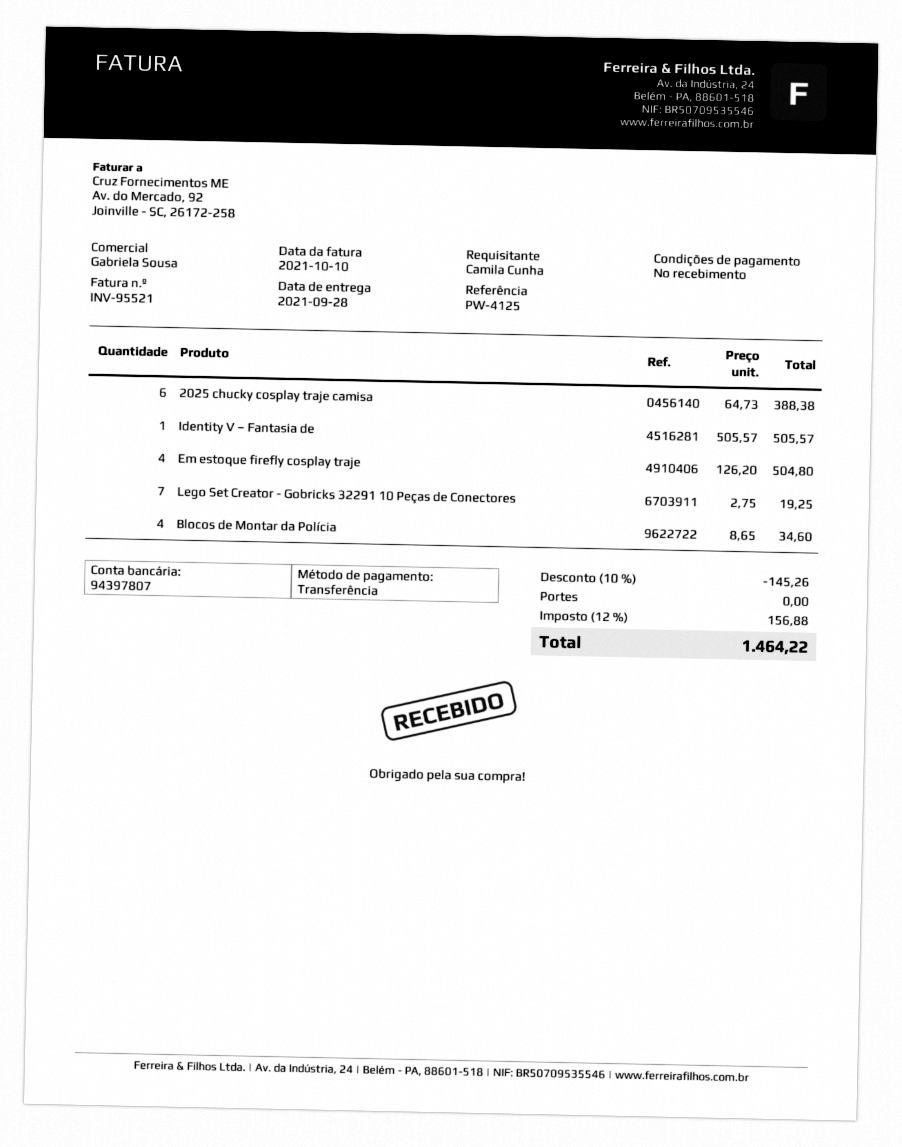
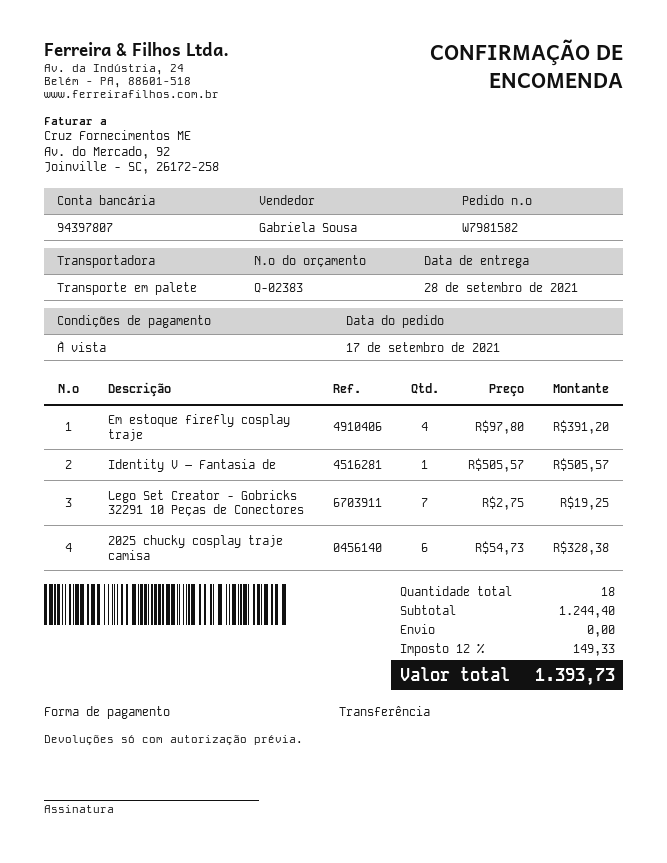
2025 chucky cosplay traje camisa: 6 x 64.73 = 388.38 -> 6 x 54.73 = 328.38
Em estoque firefly cosplay traje: 4 x 126.20 = 504.80 -> 4 x 97.80 = 391.20
Blocos de Montar da Polícia: 4 x 8.65 = 34.60 -> none
discount: 10% = 145.26 -> none
tax: 12% = 156.88 -> 12% = 149.33
total: 1464.22 -> 1393.73

